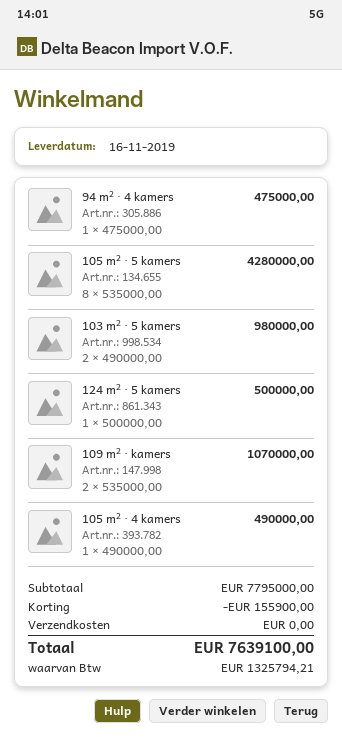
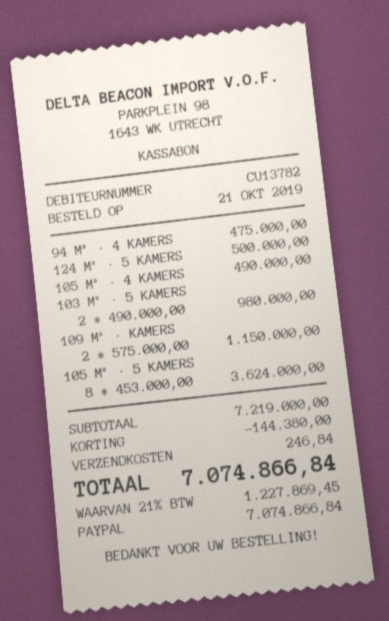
105 m² · 5 kamers: 8 x 535000.00 = 4280000.00 -> 8 x 453000.00 = 3624000.00
109 m² · kamers: 2 x 535000.00 = 1070000.00 -> 2 x 575000.00 = 1150000.00
subtotal: 7795000.00 -> 7219000.00
discount: 155900.00 -> 144380.00
shipping: 0.00 -> 246.84
tax: 1325794.21 -> 1227869.45
total: 7639100.00 -> 7074866.84

